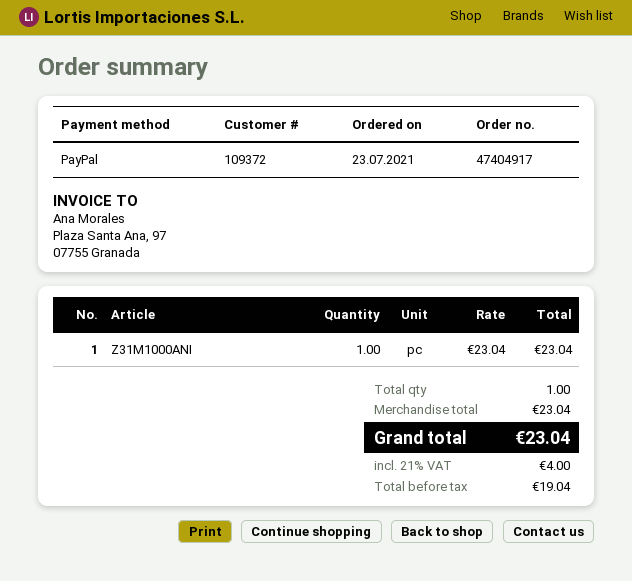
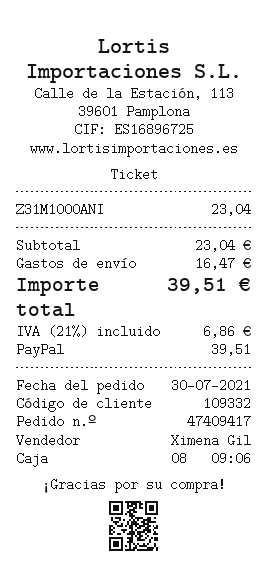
order number: 47404917 -> 47409417
order date: 2021-07-23 -> 2021-07-30
customer number: 109372 -> 109332
shipping: none -> 16.47
tax: 21% = 4.00 -> 21% = 6.86
total: 23.04 -> 39.51

